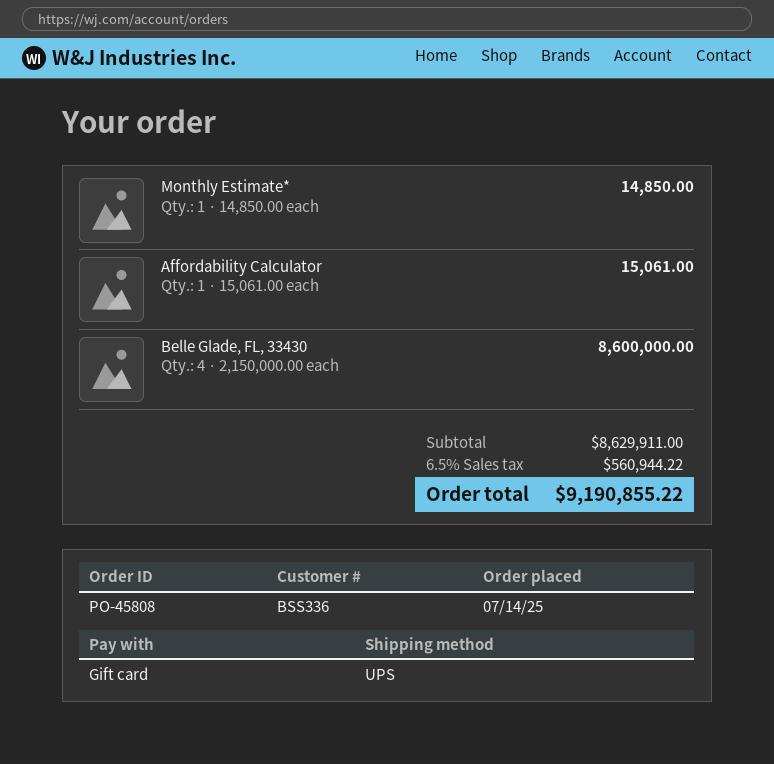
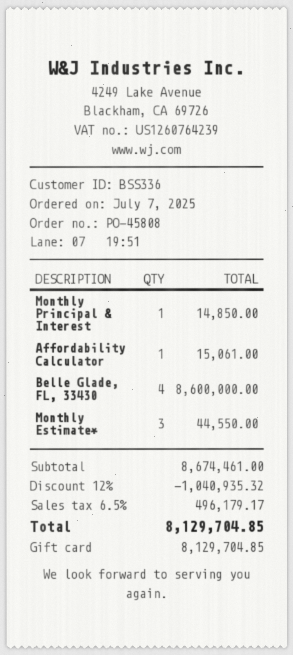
order date: 2025-07-14 -> 2025-07-07
Monthly Estimate*: 1 for 14850.00 -> 3 for 44550.00
Monthly Principal & Interest: none -> 1 for 14850.00
subtotal: 8629911.00 -> 8674461.00
discount: none -> 12% = 1040935.32
tax: 6.5% = 560944.22 -> 6.5% = 496179.17
total: 9190855.22 -> 8129704.85

